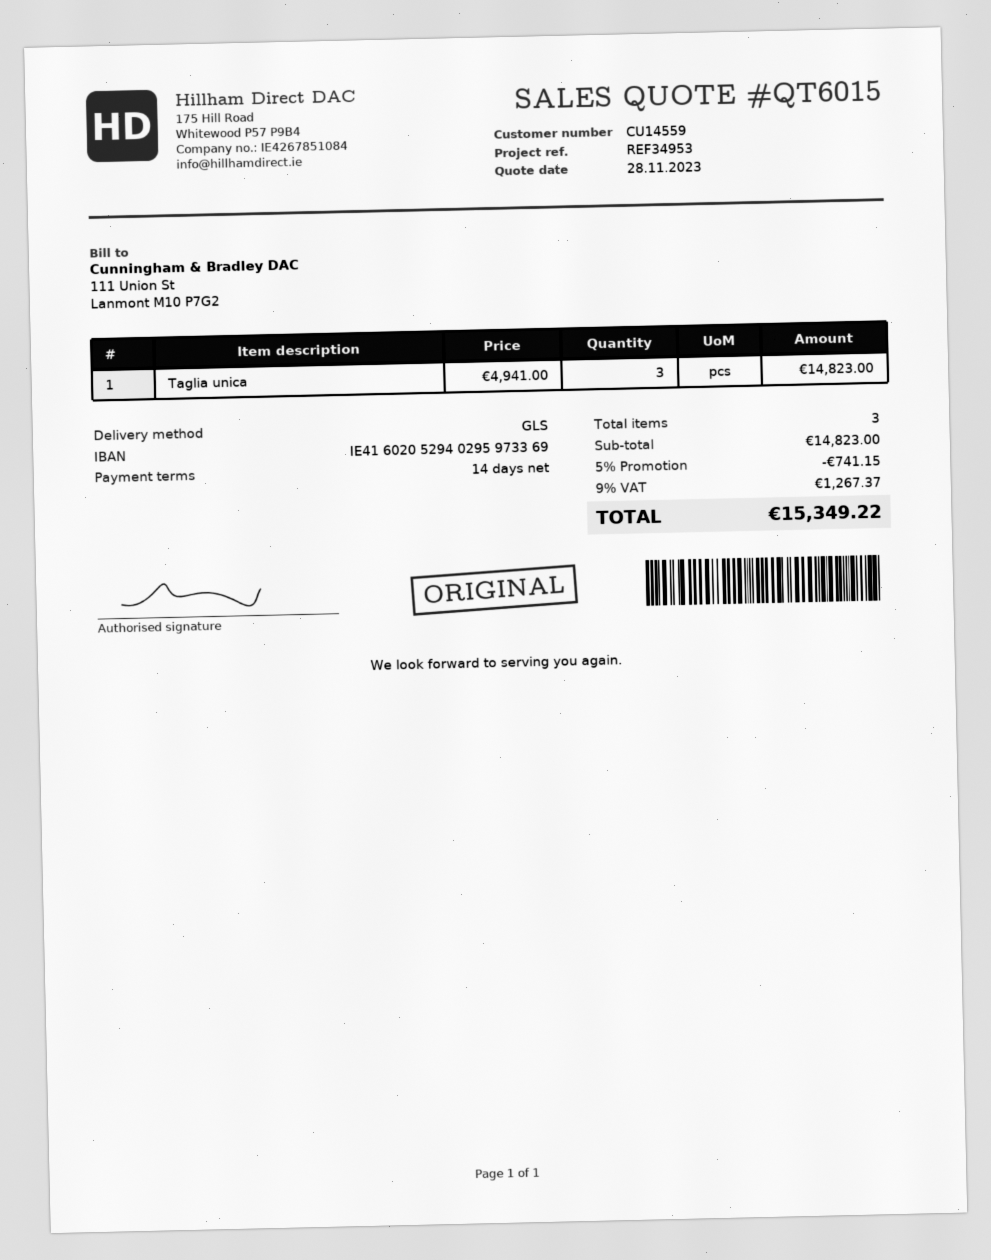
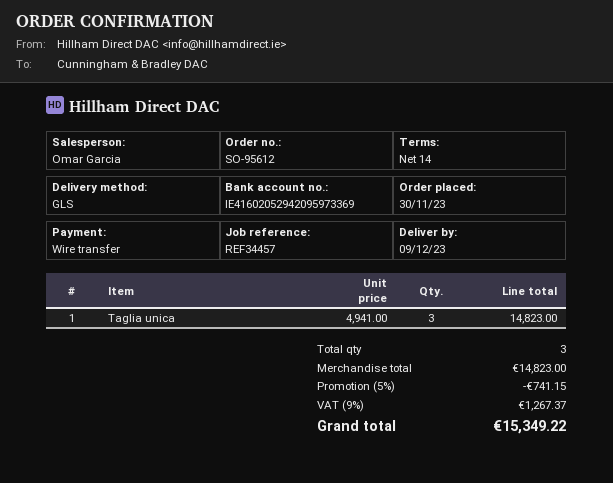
reference: REF34953 -> REF34457
bank account: IE41602052940295973369 -> IE41602052942095973369

